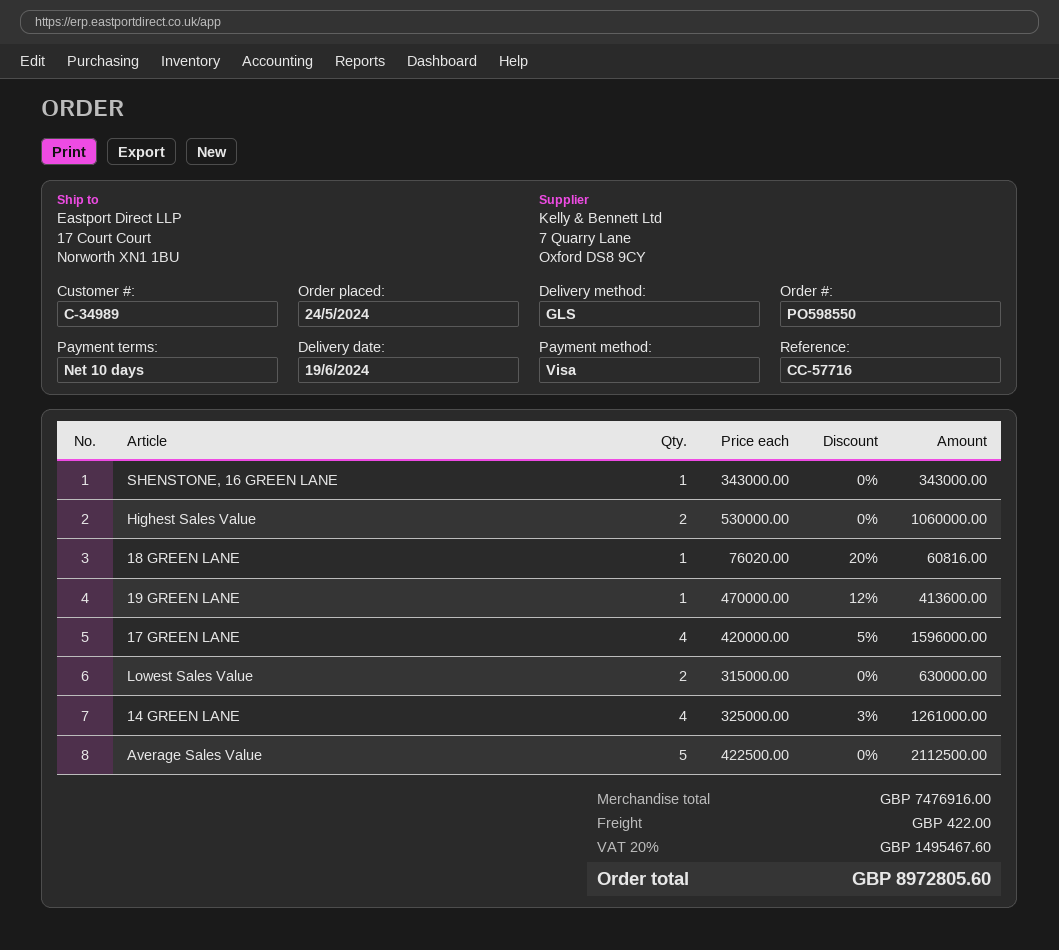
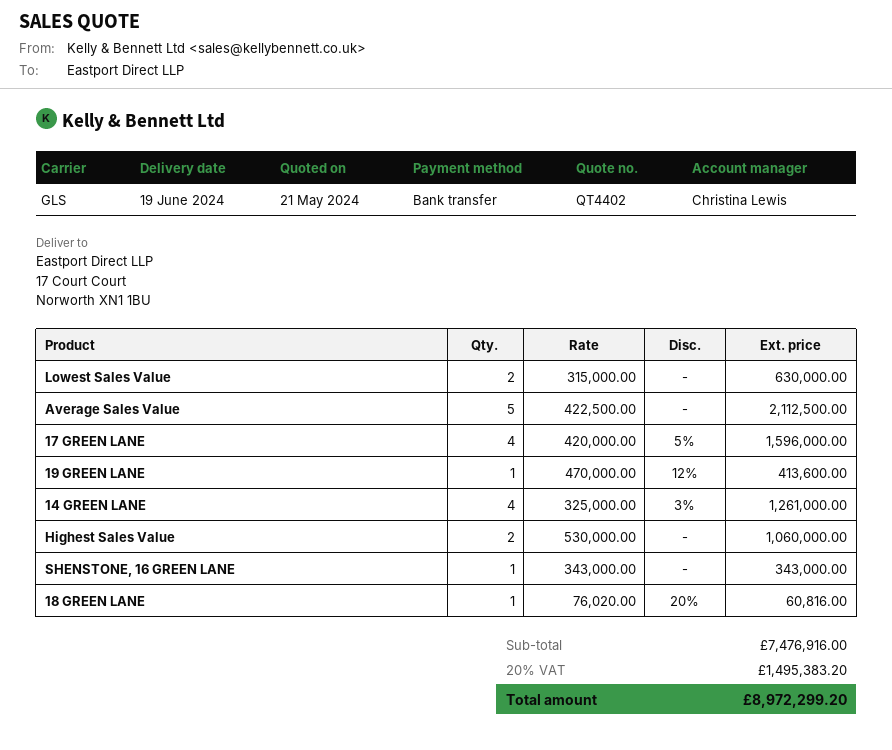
payment method: Visa -> bank transfer
shipping: 422.00 -> none
tax: 20% = 1495467.60 -> 20% = 1495383.20
total: 8972805.60 -> 8972299.20

